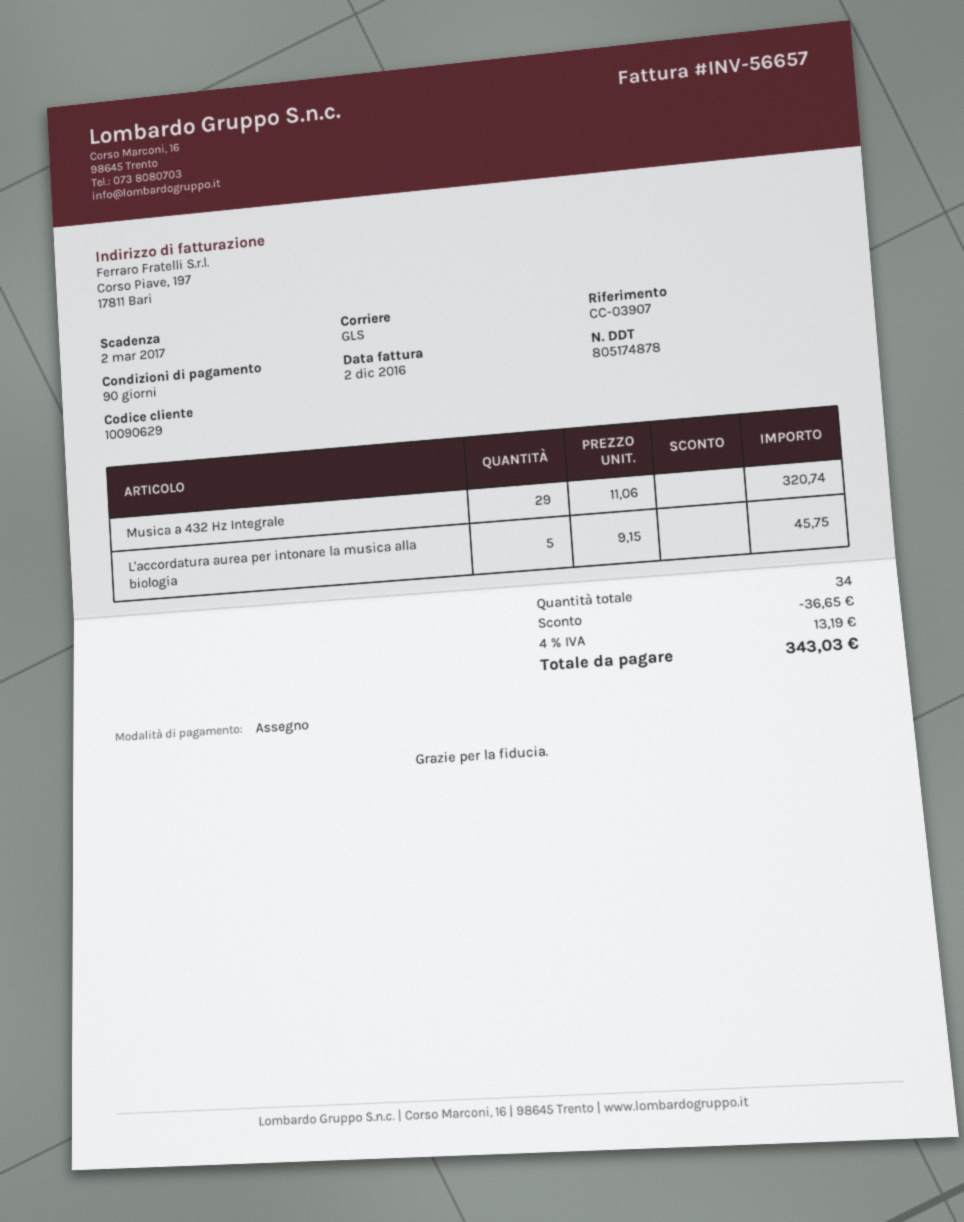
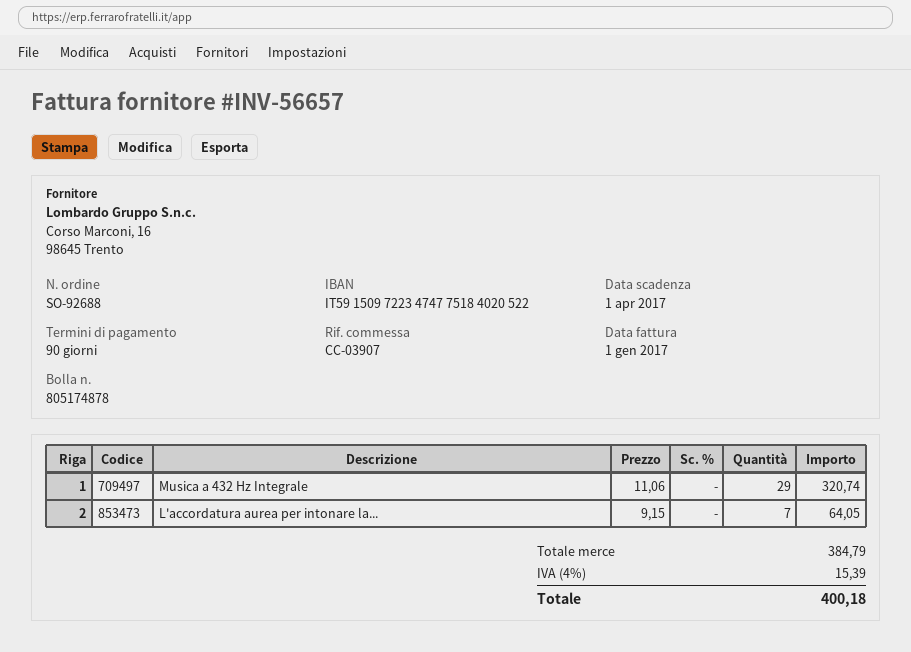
invoice date: 2016-12-02 -> 2017-01-01
due date: 2017-03-02 -> 2017-04-01
L'accordatura aurea per intonare la musica alla biologia: 5 x 9.15 = 45.75 -> 7 x 9.15 = 64.05
discount: 36.65 -> none
tax: 4% = 13.19 -> 4% = 15.39
total: 343.03 -> 400.18

